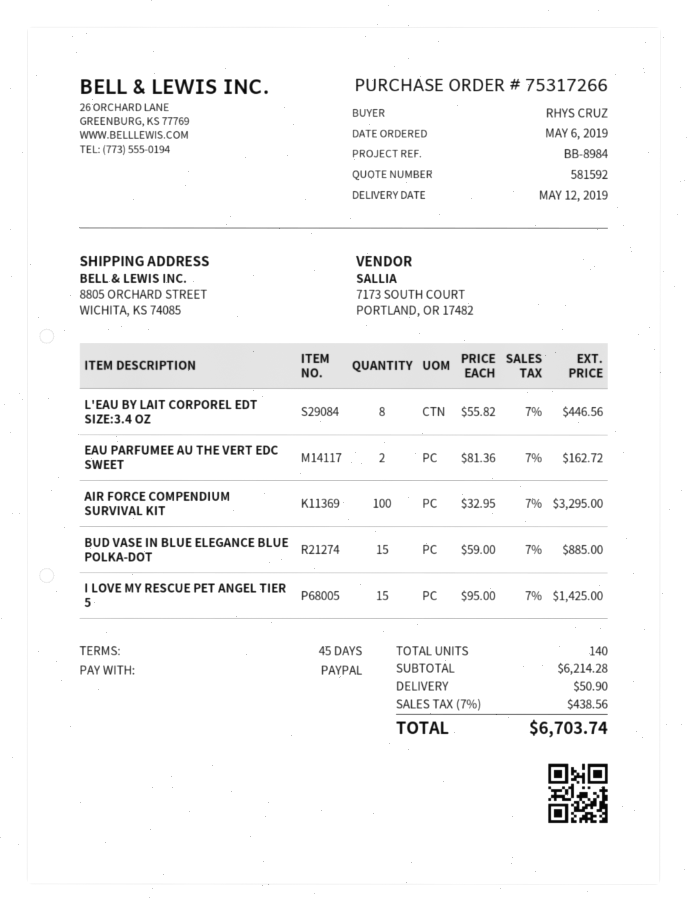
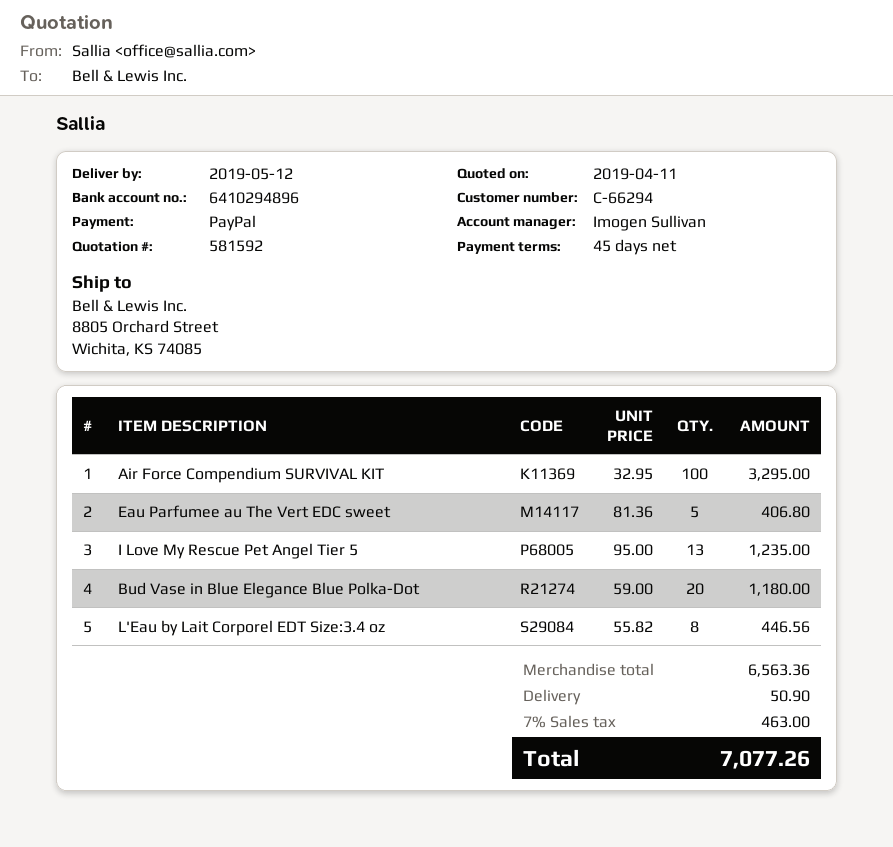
EAU PARFUMEE AU THE VERT EDC SWEET: 2 x 81.36 = 162.72 -> 5 x 81.36 = 406.80
BUD VASE IN BLUE ELEGANCE BLUE POLKA-DOT: 15 x 59.00 = 885.00 -> 20 x 59.00 = 1180.00
I LOVE MY RESCUE PET ANGEL TIER 5: 15 x 95.00 = 1425.00 -> 13 x 95.00 = 1235.00
subtotal: 6214.28 -> 6563.36
tax: 7% = 438.56 -> 7% = 463.00
total: 6703.74 -> 7077.26

